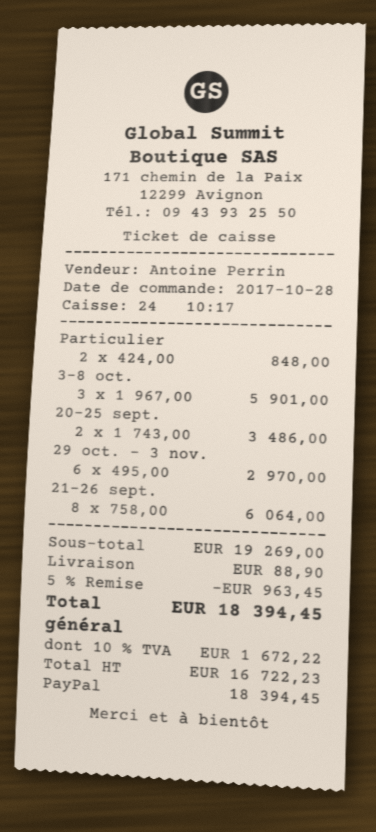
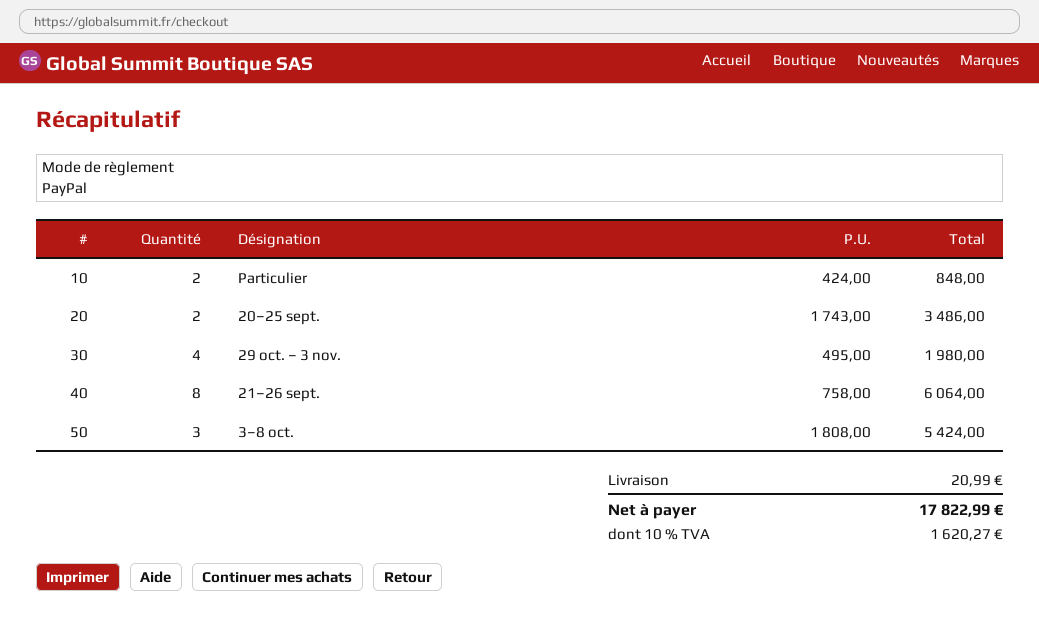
3–8 oct.: 3 x 1967.00 = 5901.00 -> 3 x 1808.00 = 5424.00
29 oct. – 3 nov.: 6 x 495.00 = 2970.00 -> 4 x 495.00 = 1980.00
discount: 5% = 963.45 -> none
shipping: 88.90 -> 20.99
tax: 10% = 1672.22 -> 10% = 1620.27
total: 18394.45 -> 17822.99

